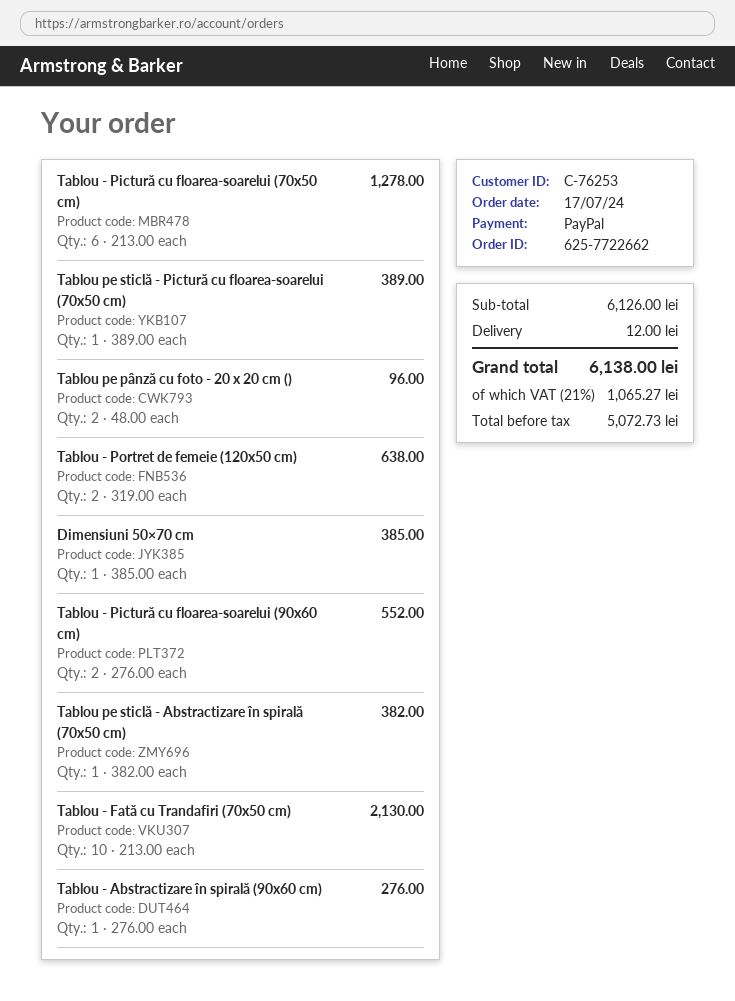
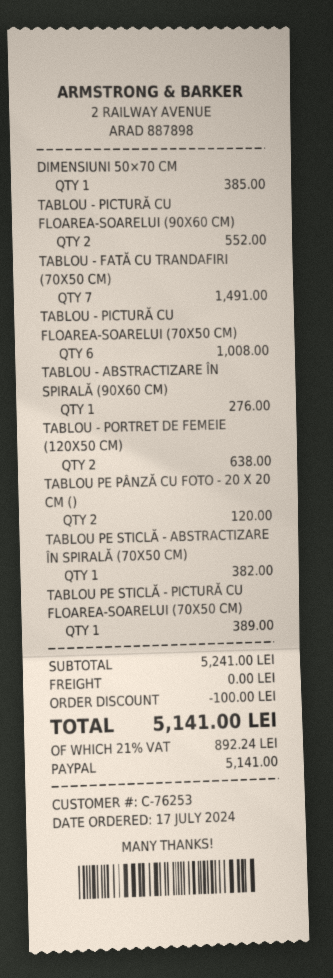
Tablou - Pictură cu floarea-soarelui (70x50 cm): 6 for 1278.00 -> 6 for 1008.00
Tablou pe pânză cu foto - 20 x 20 cm (): 2 for 96.00 -> 2 for 120.00
Tablou - Fată cu Trandafiri (70x50 cm): 10 for 2130.00 -> 7 for 1491.00
subtotal: 6126.00 -> 5241.00
discount: none -> 100.00
shipping: 12.00 -> 0.00
tax: 21% = 1065.27 -> 21% = 892.24
total: 6138.00 -> 5141.00

